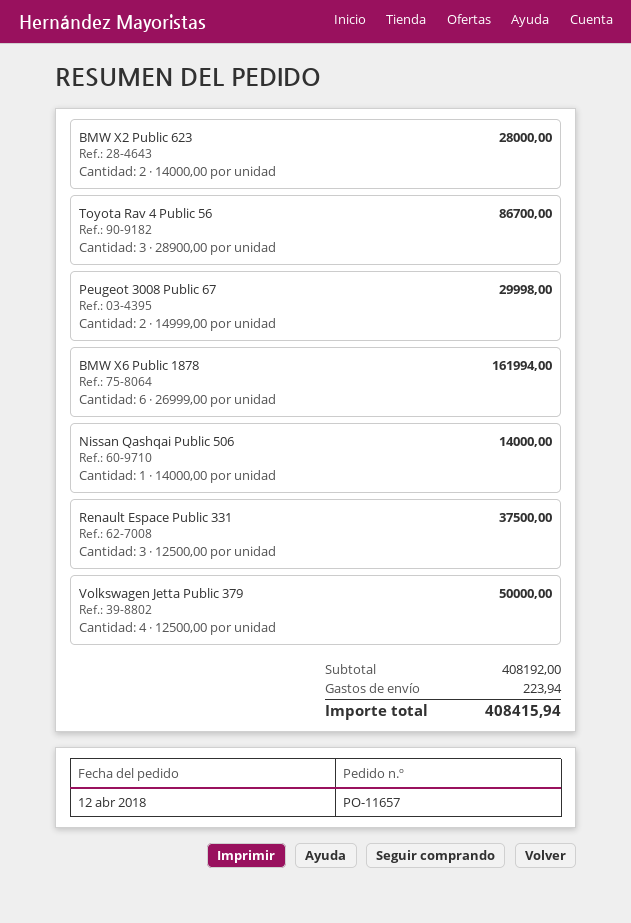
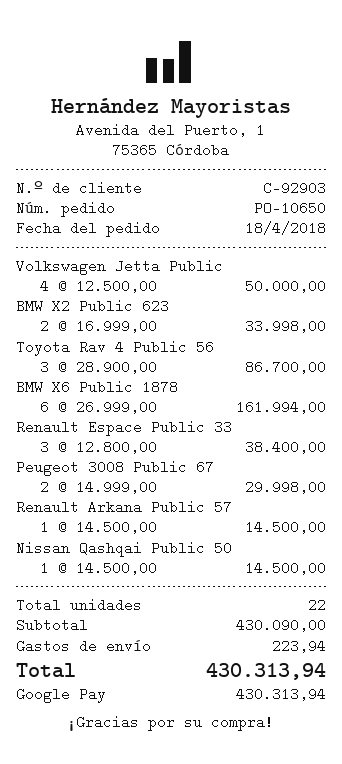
order number: PO-11657 -> PO-10650
order date: 2018-04-12 -> 2018-04-18
BMW X2 Public 623: 2 x 14000.00 = 28000.00 -> 2 x 16999.00 = 33998.00
Nissan Qashqai Public 506: 1 x 14000.00 = 14000.00 -> 1 x 14500.00 = 14500.00
Renault Espace Public 331: 3 x 12500.00 = 37500.00 -> 3 x 12800.00 = 38400.00
Renault Arkana Public 57: none -> 1 x 14500.00 = 14500.00
subtotal: 408192.00 -> 430090.00
total: 408415.94 -> 430313.94

